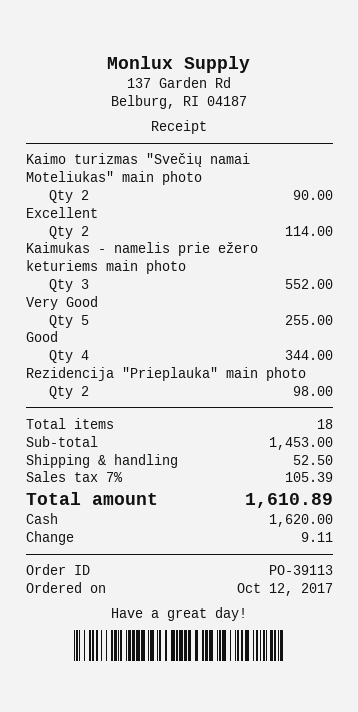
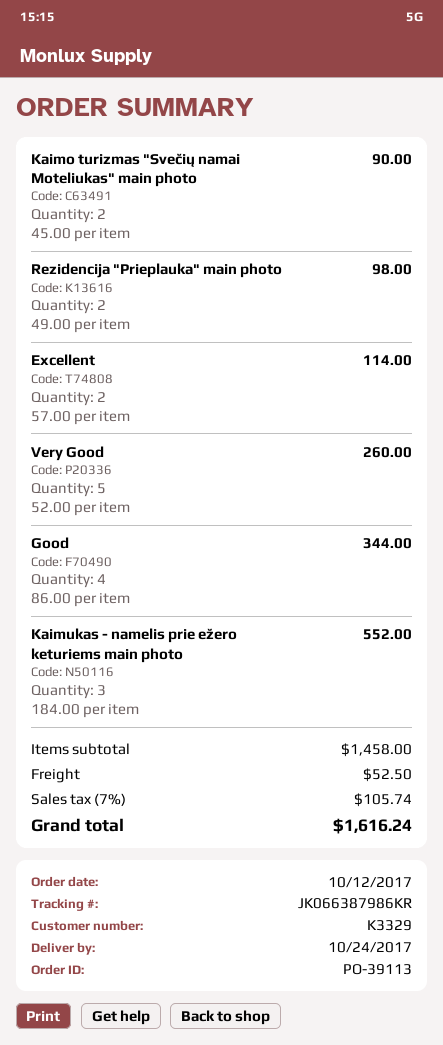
Very Good: 5 for 255.00 -> 5 for 260.00
subtotal: 1453.00 -> 1458.00
tax: 7% = 105.39 -> 7% = 105.74
total: 1610.89 -> 1616.24

